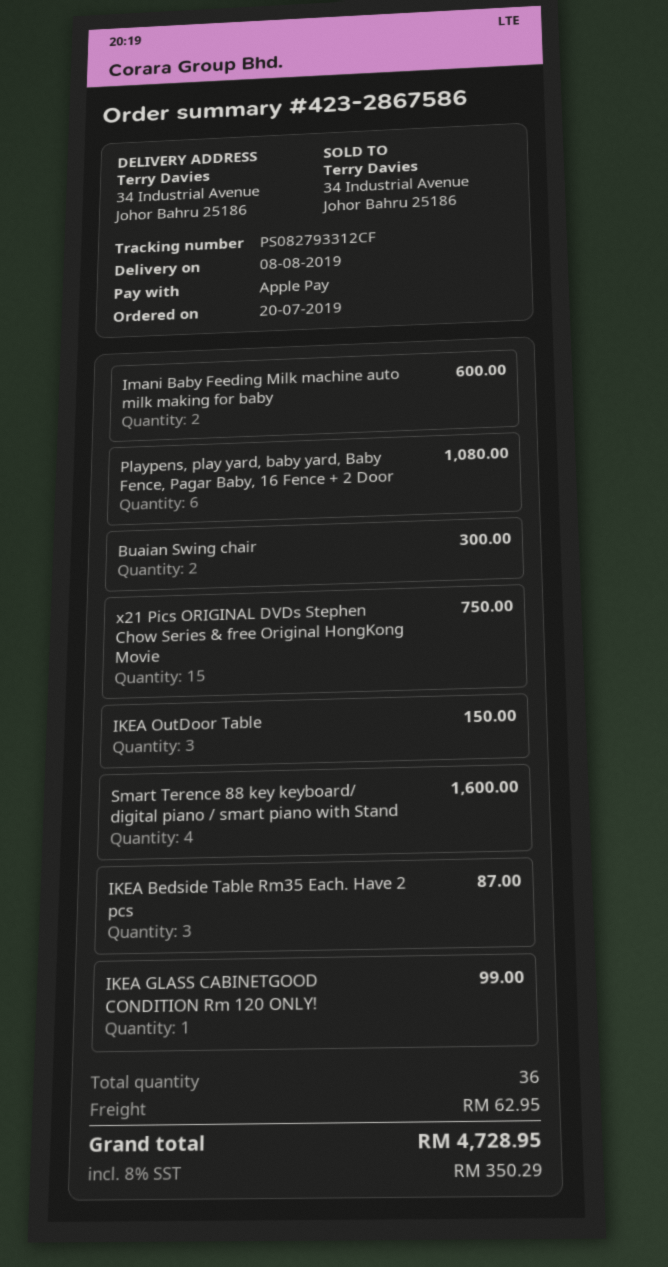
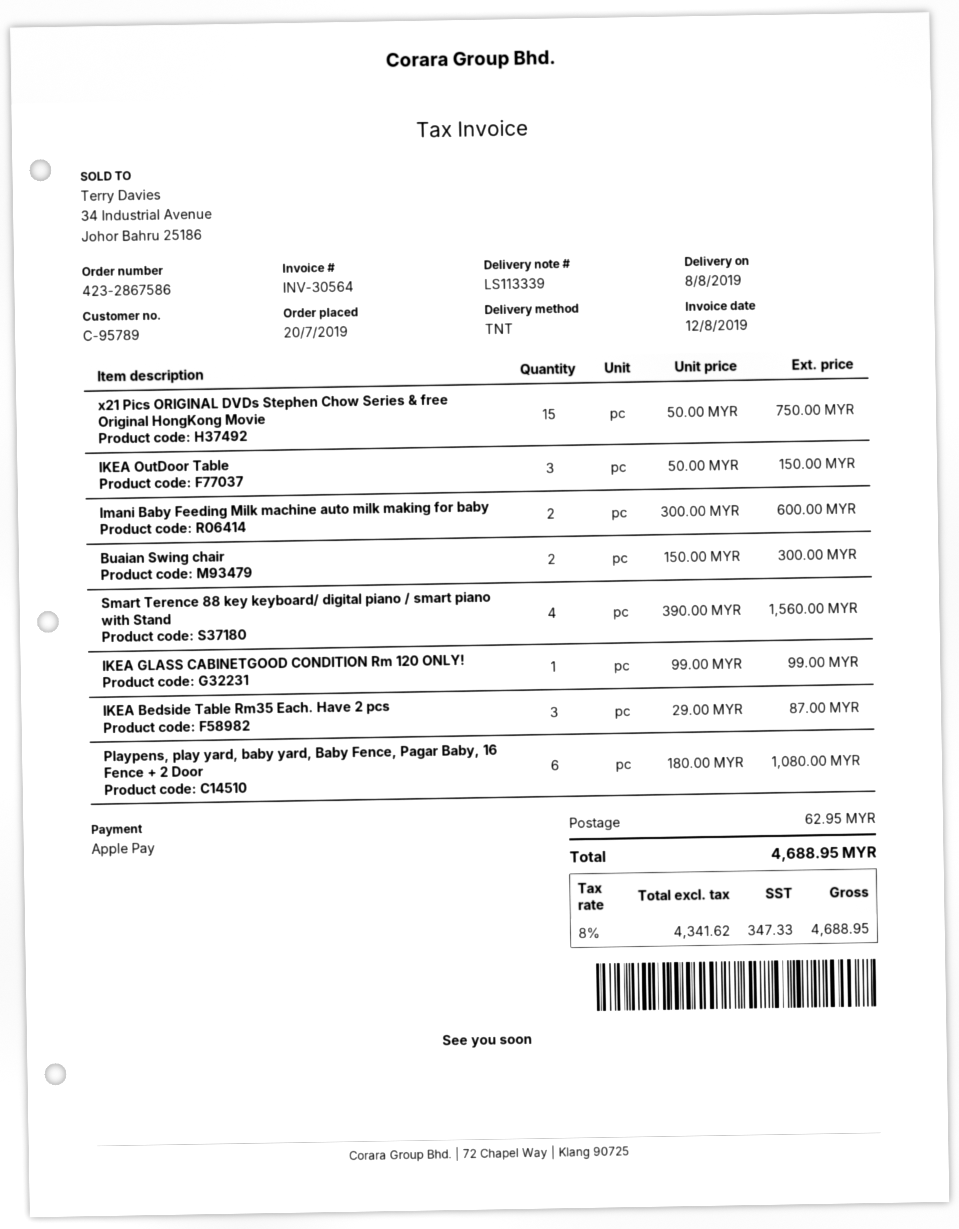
Smart Terence 88 key keyboard/ digital piano / smart piano with Stand: 4 for 1600.00 -> 4 for 1560.00
tax: 8% = 350.29 -> 8% = 347.33
total: 4728.95 -> 4688.95

